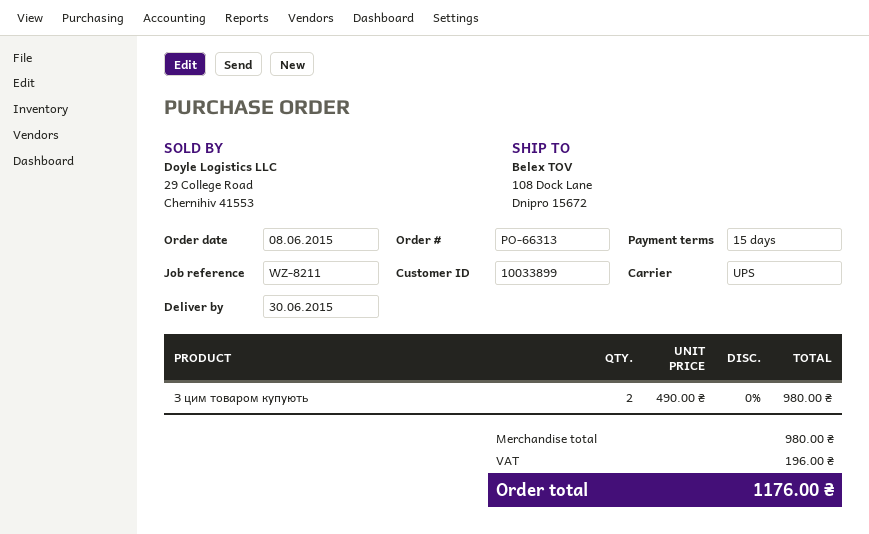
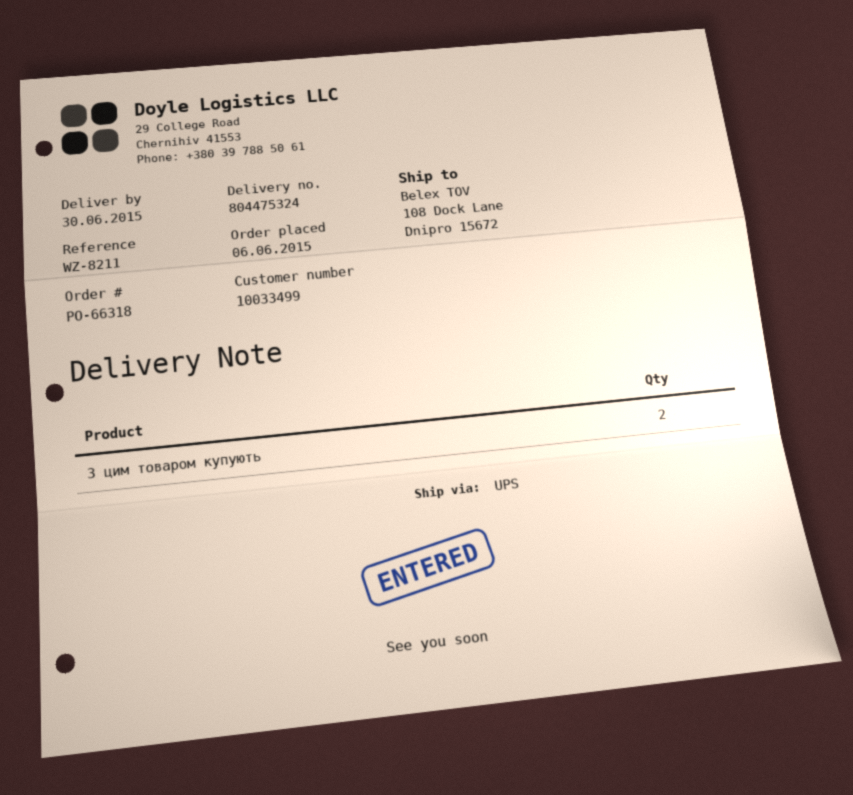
order number: PO-66313 -> PO-66318
order date: 2015-06-08 -> 2015-06-06
customer number: 10033899 -> 10033499

